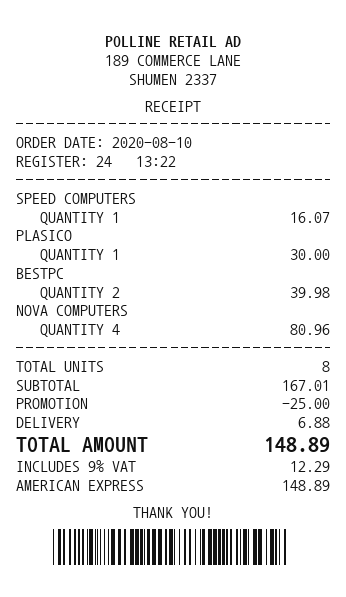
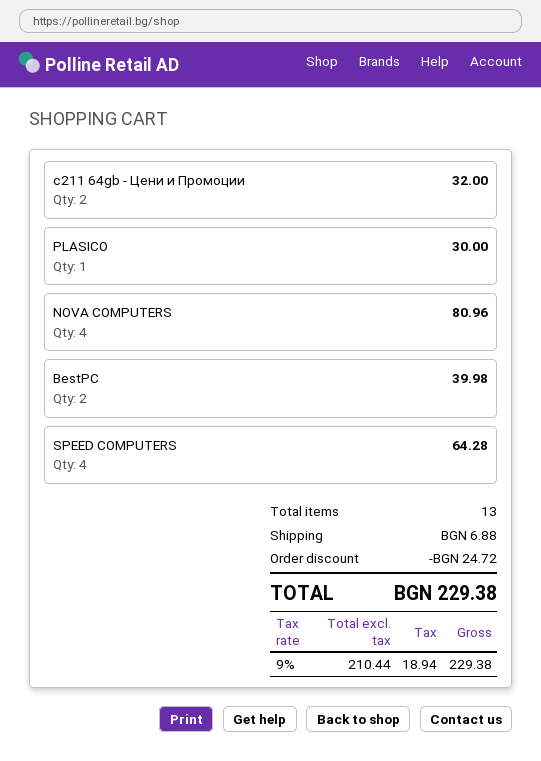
SPEED COMPUTERS: 1 for 16.07 -> 4 for 64.28
c211 64gb - Цени и Промоции: none -> 2 for 32.00
total quantity: 8 -> 13
discount: 25.00 -> 24.72
tax: 9% = 12.29 -> 9% = 18.94
total: 148.89 -> 229.38

